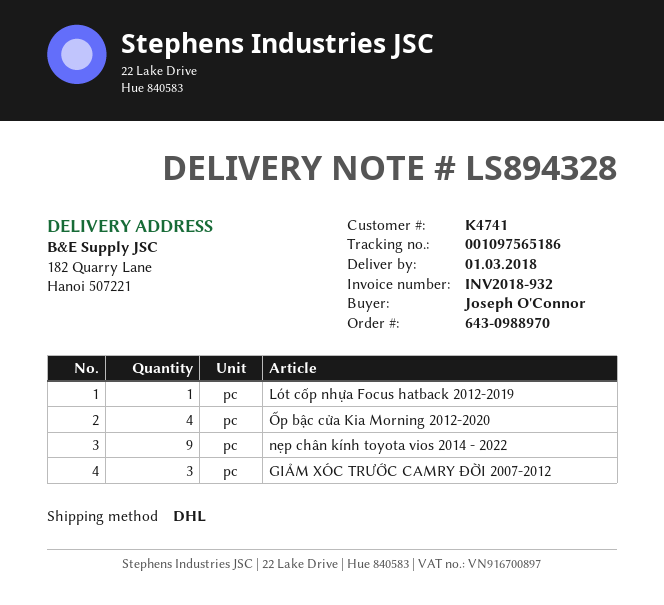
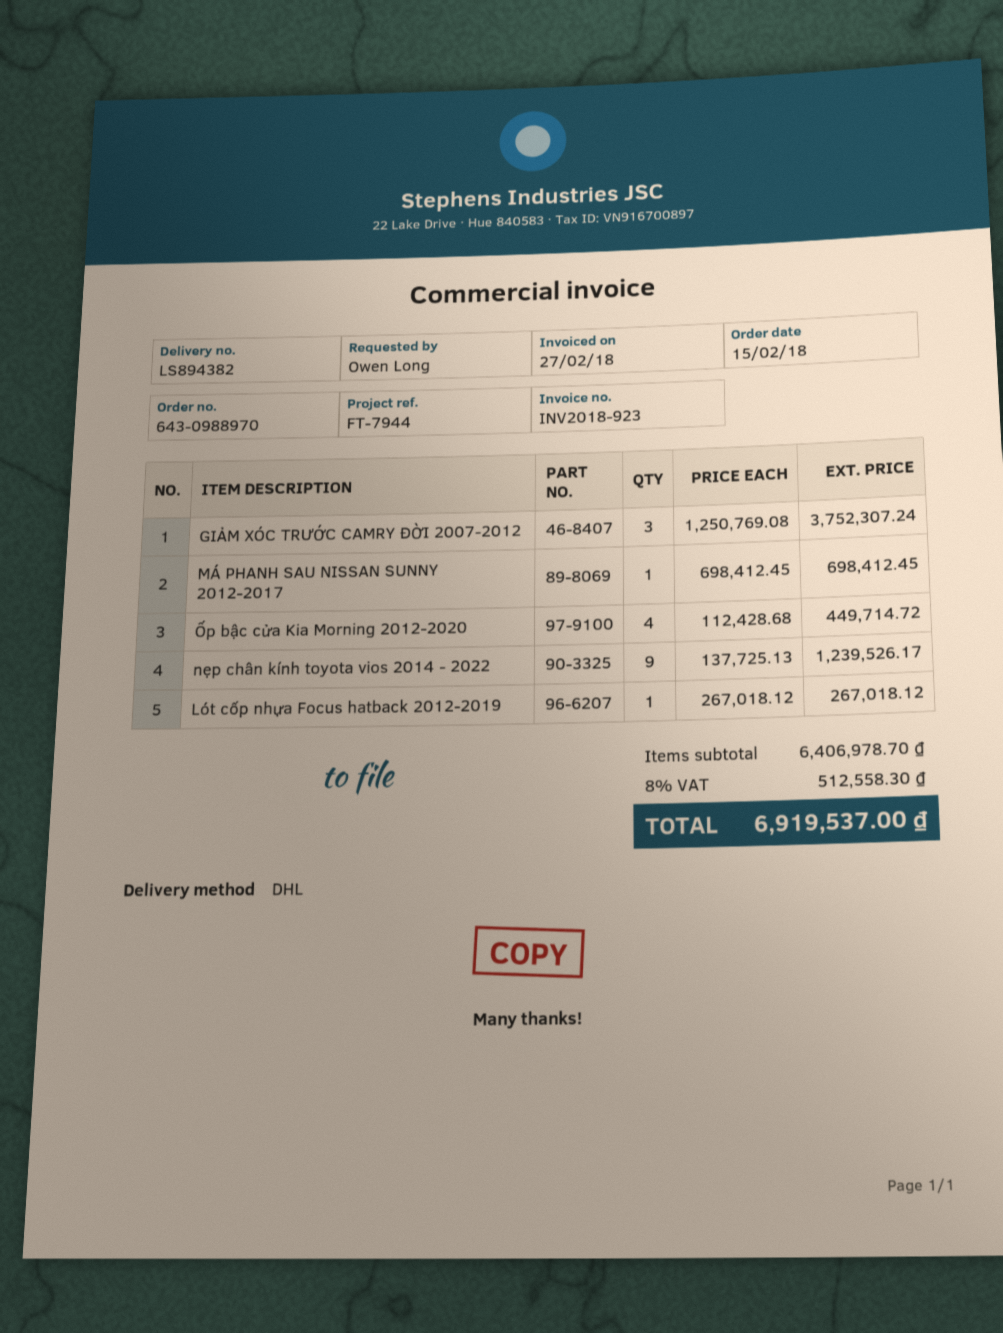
delivery note number: LS894328 -> LS894382
invoice number: INV2018-932 -> INV2018-923
ordered by: Joseph O'Connor -> Owen Long
MÁ PHANH SAU NISSAN SUNNY 2012-2017: none -> 1

